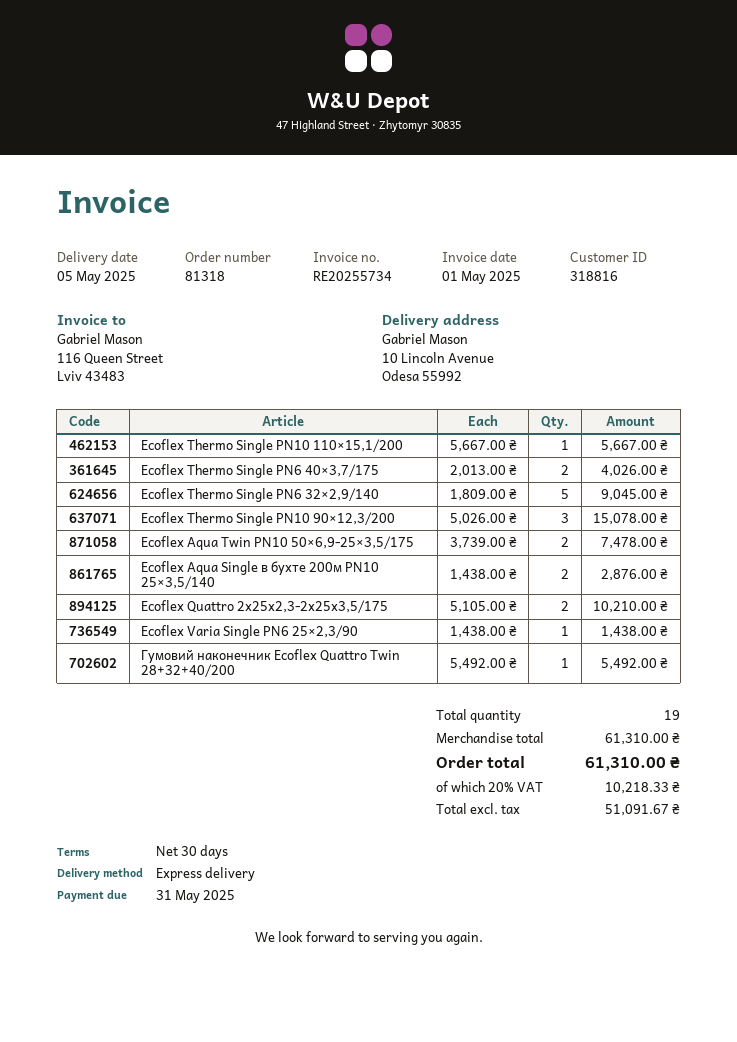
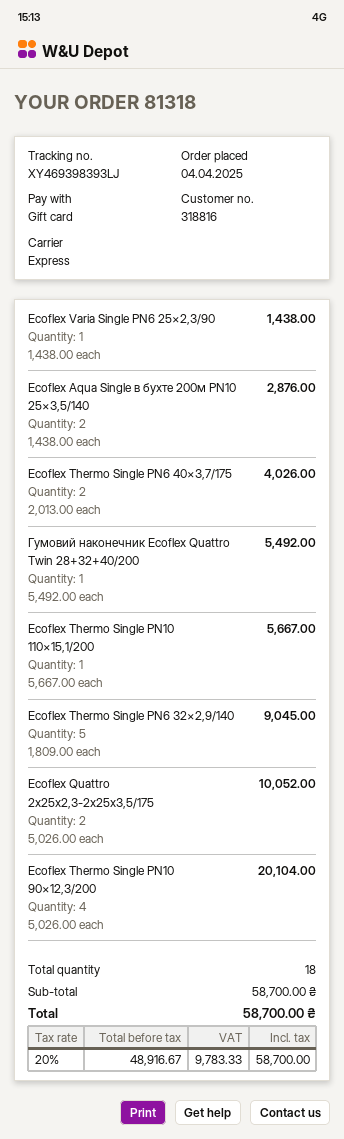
Ecoflex Thermo Single PN10 90×12,3/200: 3 x 5026.00 = 15078.00 -> 4 x 5026.00 = 20104.00
Ecoflex Aqua Twin PN10 50×6,9-25×3,5/175: 2 x 3739.00 = 7478.00 -> none
Ecoflex Quattro 2x25x2,3-2x25x3,5/175: 2 x 5105.00 = 10210.00 -> 2 x 5026.00 = 10052.00
total quantity: 19 -> 18
subtotal: 61310.00 -> 58700.00
net: 51091.67 -> 48916.67
tax: 20% = 10218.33 -> 20% = 9783.33
total: 61310.00 -> 58700.00

